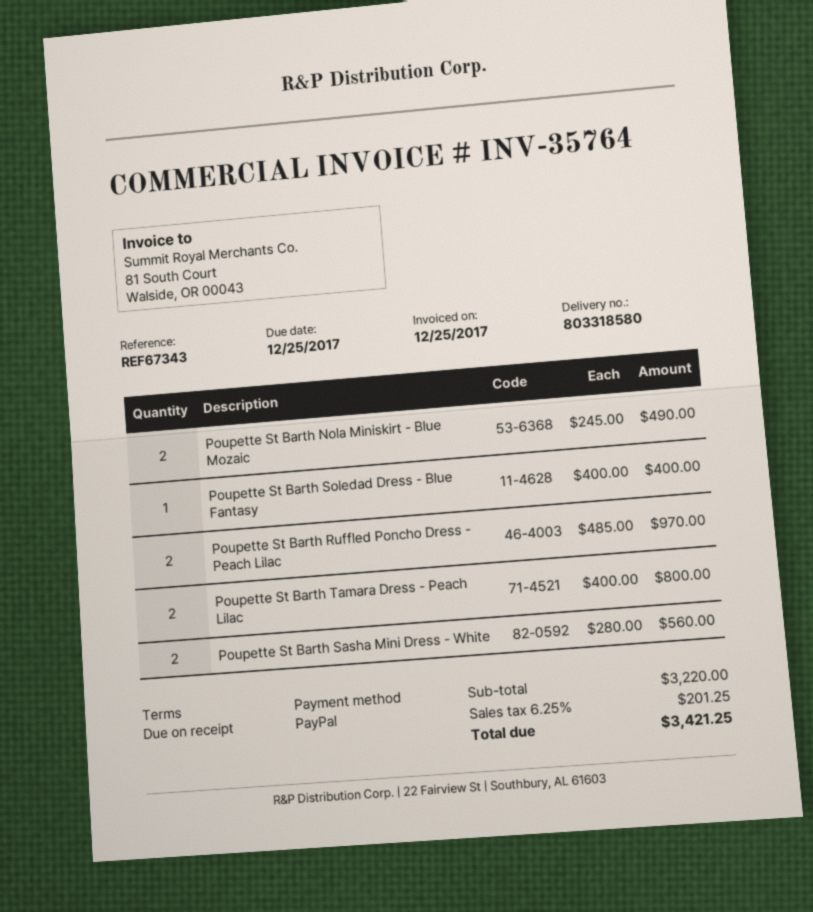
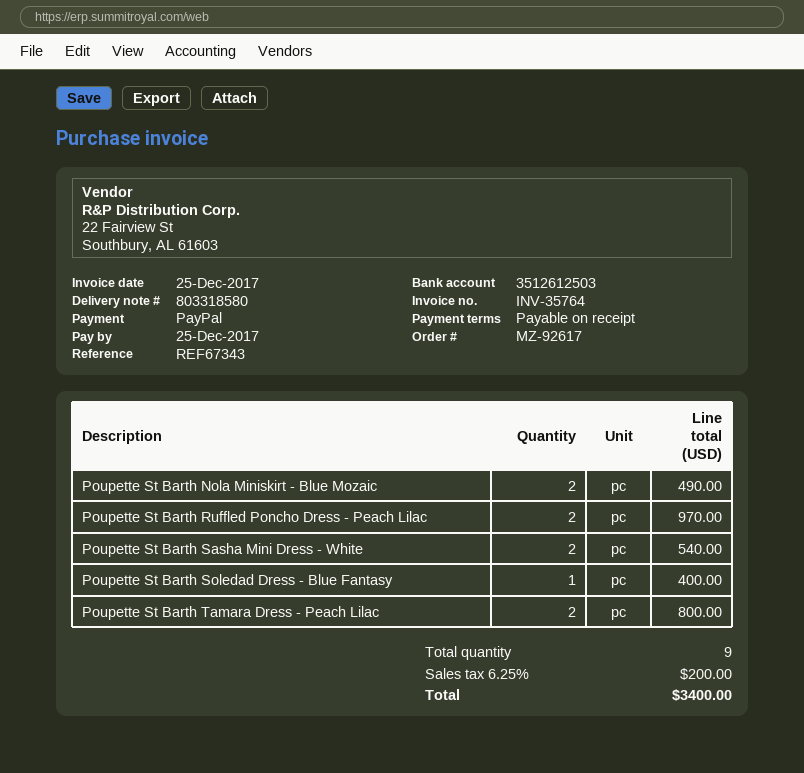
Poupette St Barth Sasha Mini Dress - White: 2 for 560.00 -> 2 for 540.00
tax: 6.25% = 201.25 -> 6.25% = 200.00
total: 3421.25 -> 3400.00

